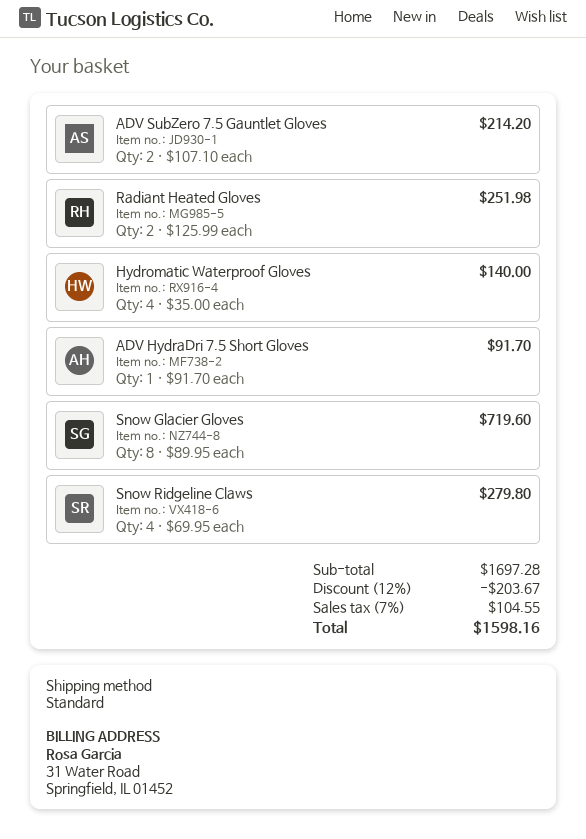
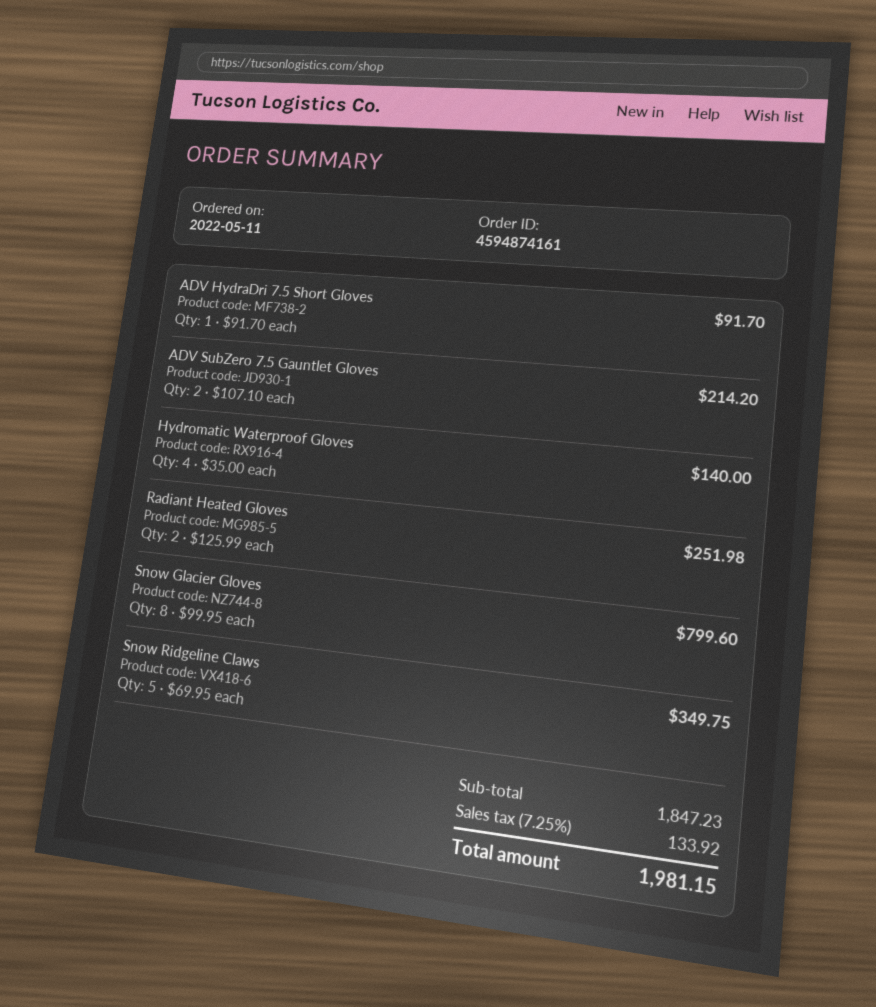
Snow Glacier Gloves: 8 x 89.95 = 719.60 -> 8 x 99.95 = 799.60
Snow Ridgeline Claws: 4 x 69.95 = 279.80 -> 5 x 69.95 = 349.75
subtotal: 1697.28 -> 1847.23
discount: 12% = 203.67 -> none
tax: 7% = 104.55 -> 7.25% = 133.92
total: 1598.16 -> 1981.15

